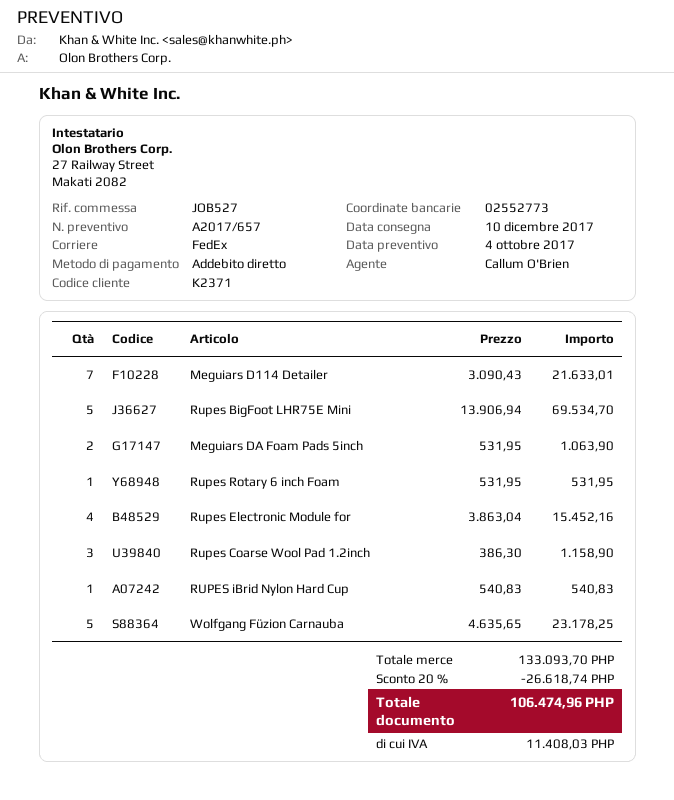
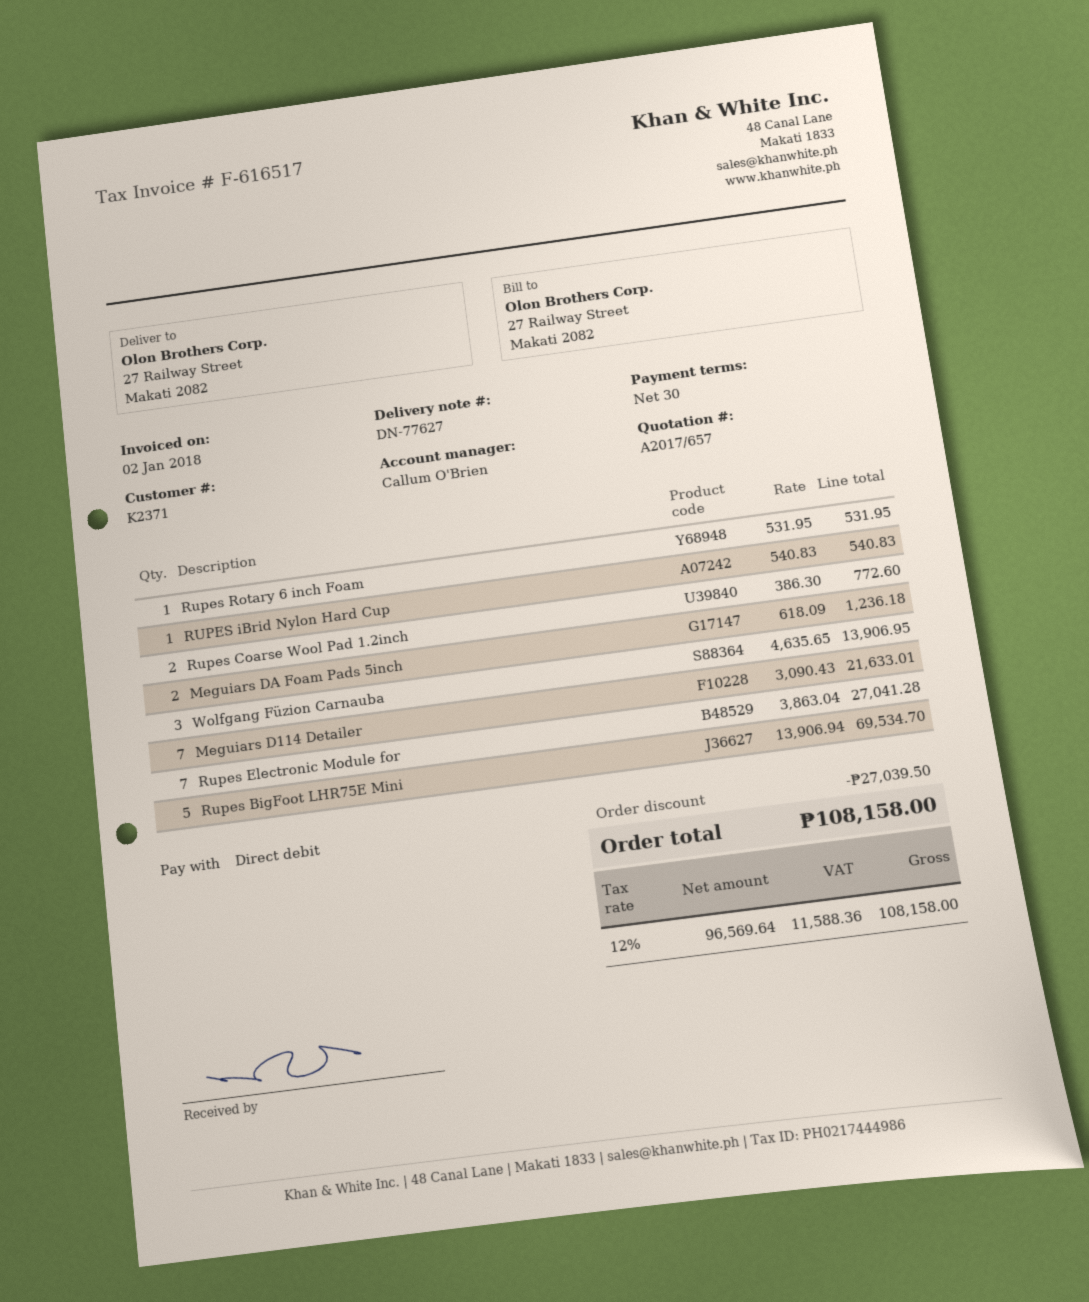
Meguiars DA Foam Pads 5inch: 2 x 531.95 = 1063.90 -> 2 x 618.09 = 1236.18
Rupes Electronic Module for: 4 x 3863.04 = 15452.16 -> 7 x 3863.04 = 27041.28
Rupes Coarse Wool Pad 1.2inch: 3 x 386.30 = 1158.90 -> 2 x 386.30 = 772.60
Wolfgang Füzion Carnauba: 5 x 4635.65 = 23178.25 -> 3 x 4635.65 = 13906.95
discount: 26618.74 -> 27039.50
tax: 11408.03 -> 11588.36
total: 106474.96 -> 108158.00

